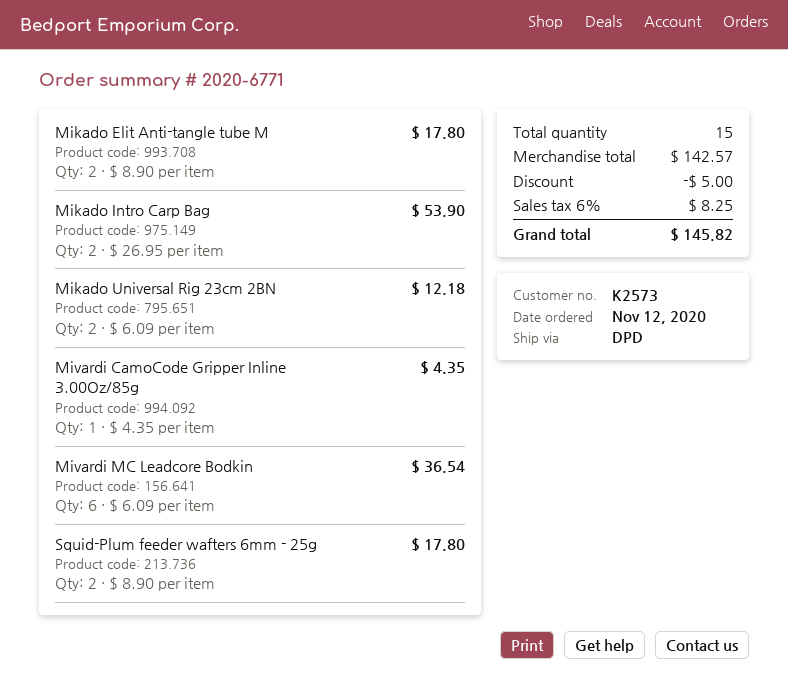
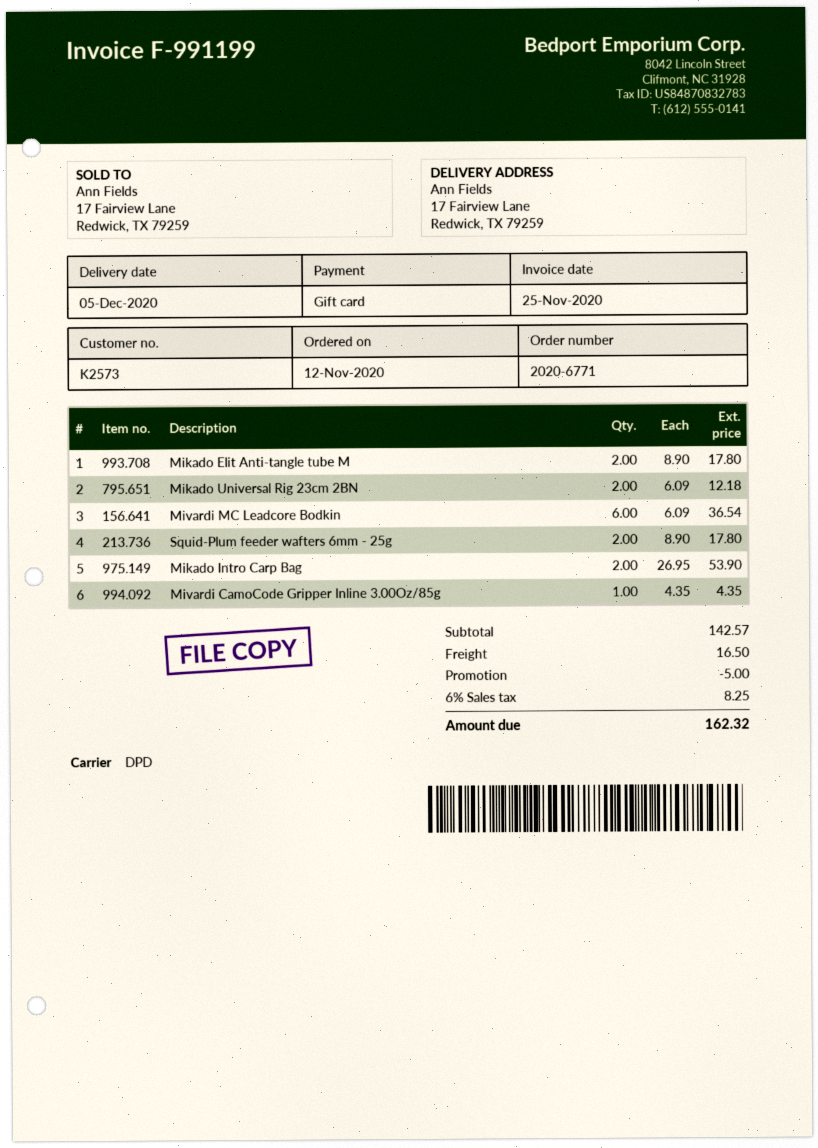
shipping: none -> 16.50
total: 145.82 -> 162.32

